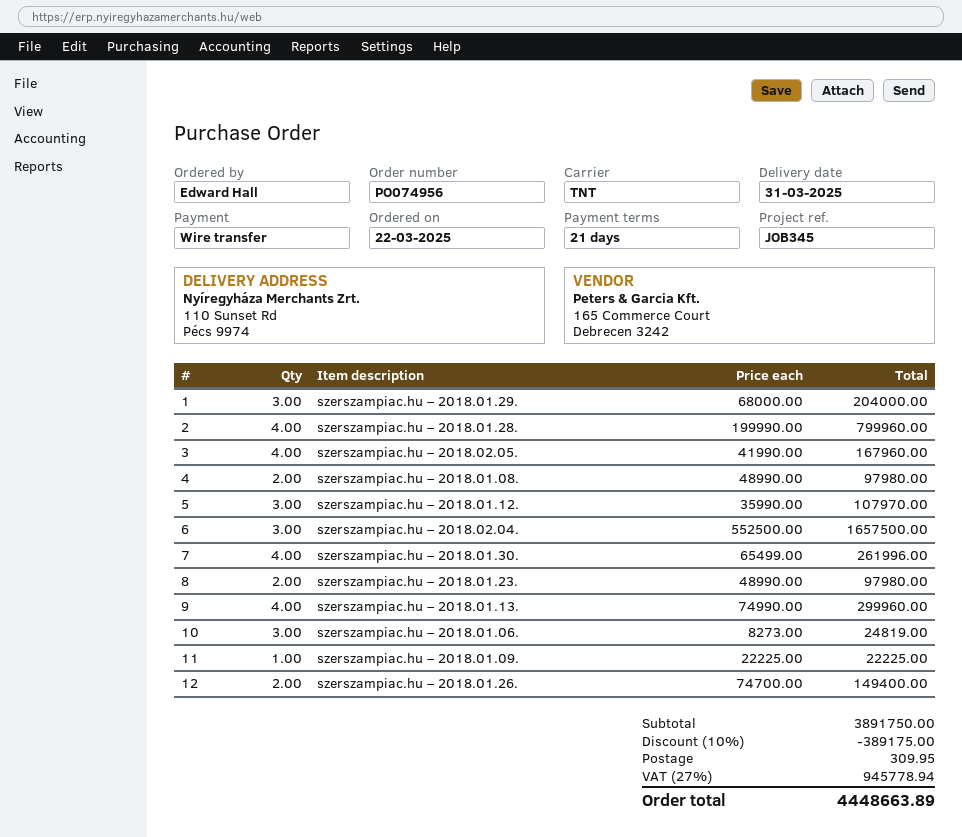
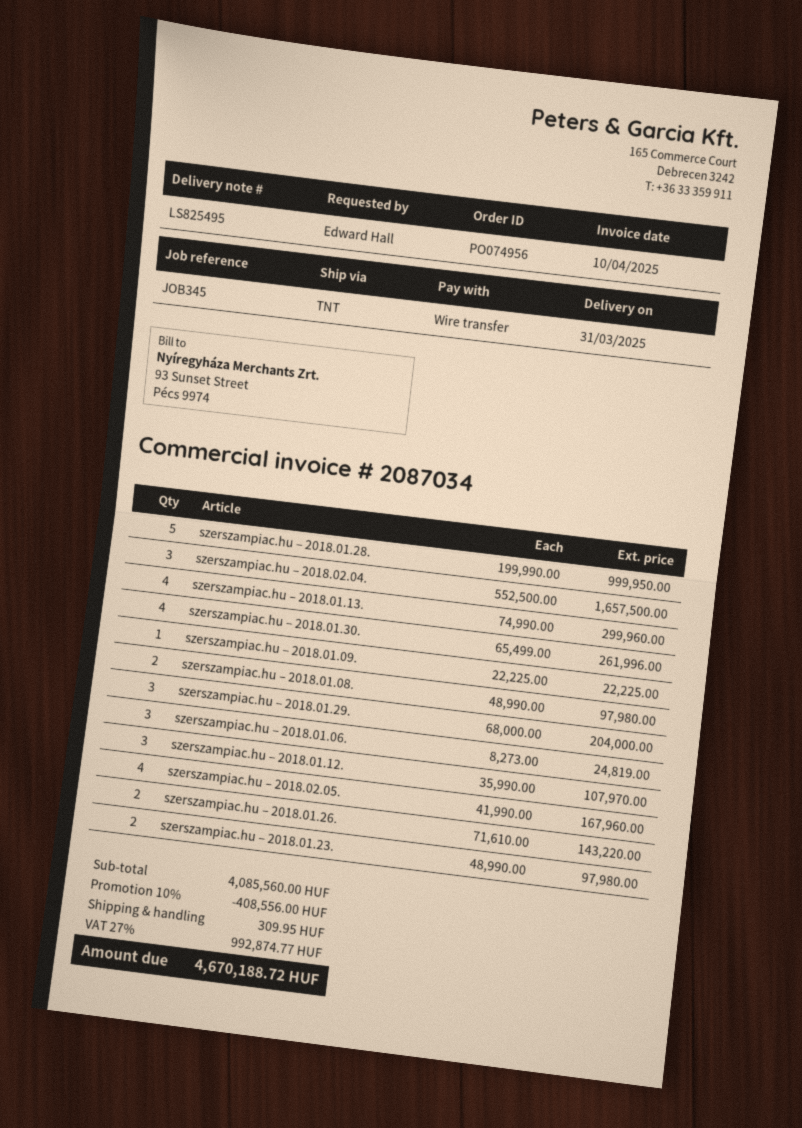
szerszampiac.hu – 2018.01.28.: 4 x 199990.00 = 799960.00 -> 5 x 199990.00 = 999950.00
szerszampiac.hu – 2018.01.26.: 2 x 74700.00 = 149400.00 -> 2 x 71610.00 = 143220.00
subtotal: 3891750.00 -> 4085560.00
discount: 10% = 389175.00 -> 10% = 408556.00
tax: 27% = 945778.94 -> 27% = 992874.77
total: 4448663.89 -> 4670188.72

